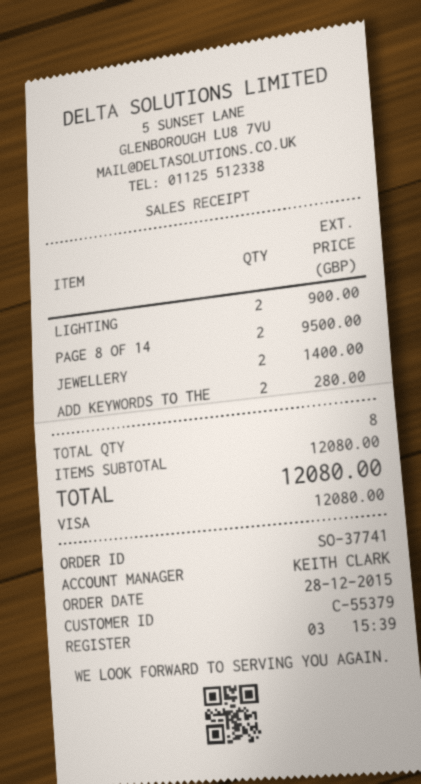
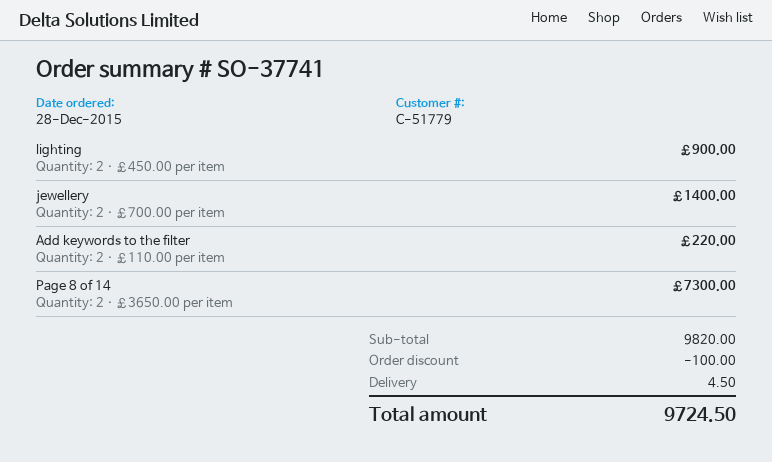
customer number: C-55379 -> C-51779
PAGE 8 OF 14: 2 for 9500.00 -> 2 for 7300.00
ADD KEYWORDS TO THE: 2 for 280.00 -> 2 for 220.00
subtotal: 12080.00 -> 9820.00
discount: none -> 100.00
shipping: none -> 4.50
total: 12080.00 -> 9724.50

